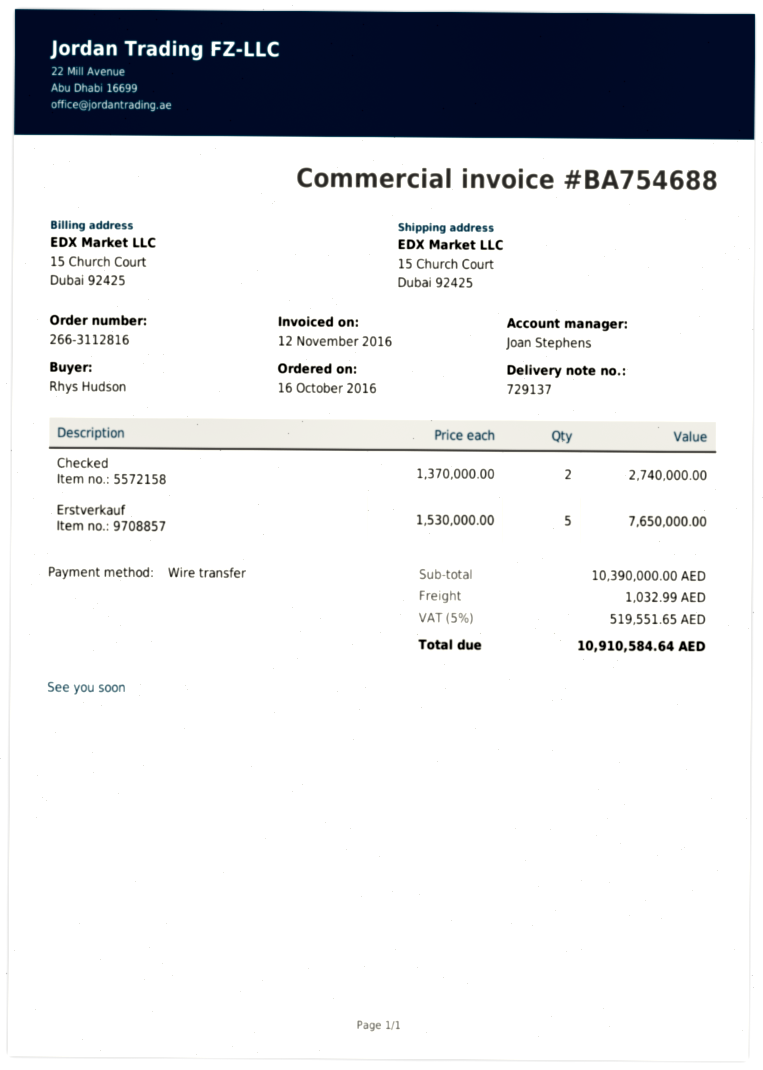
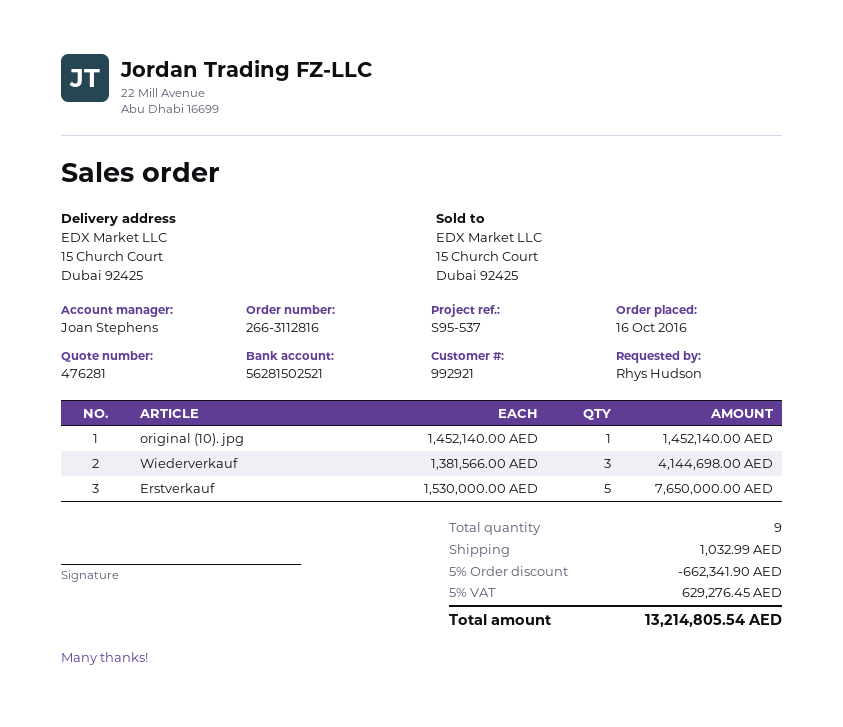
Checked: 2 x 1370000.00 = 2740000.00 -> none
original (10). jpg: none -> 1 x 1452140.00 = 1452140.00
Wiederverkauf: none -> 3 x 1381566.00 = 4144698.00
discount: none -> 5% = 662341.90
tax: 5% = 519551.65 -> 5% = 629276.45
total: 10910584.64 -> 13214805.54

